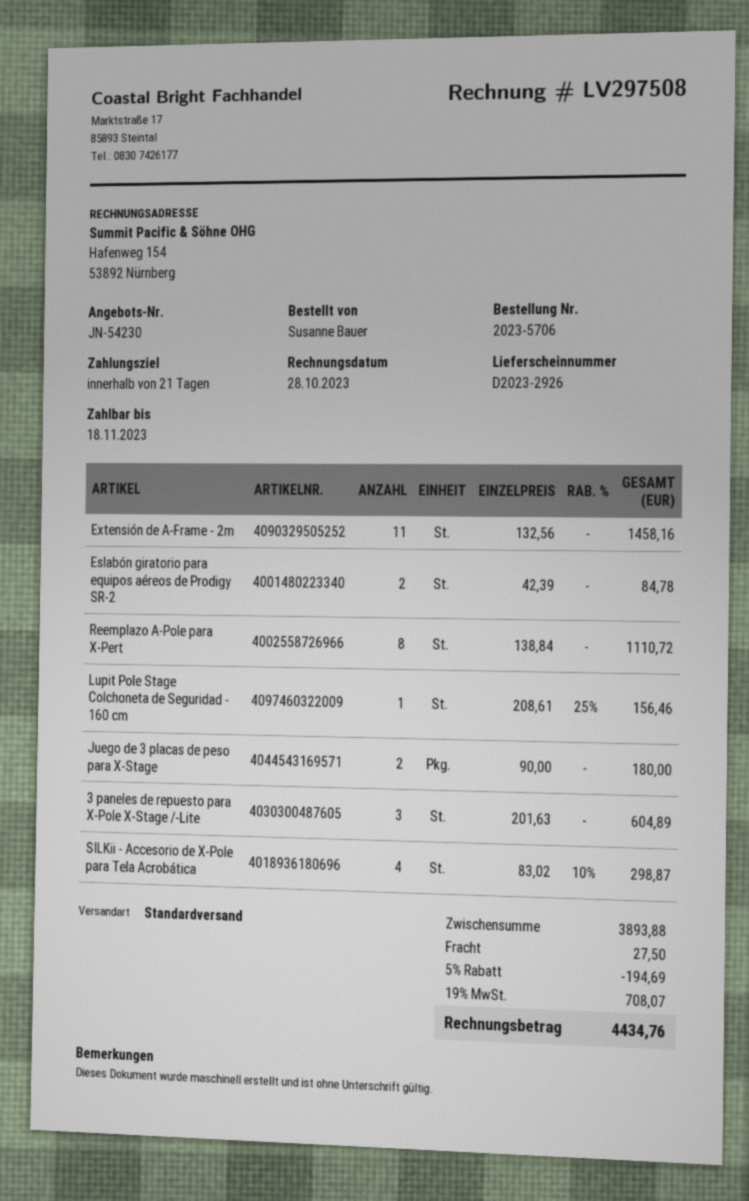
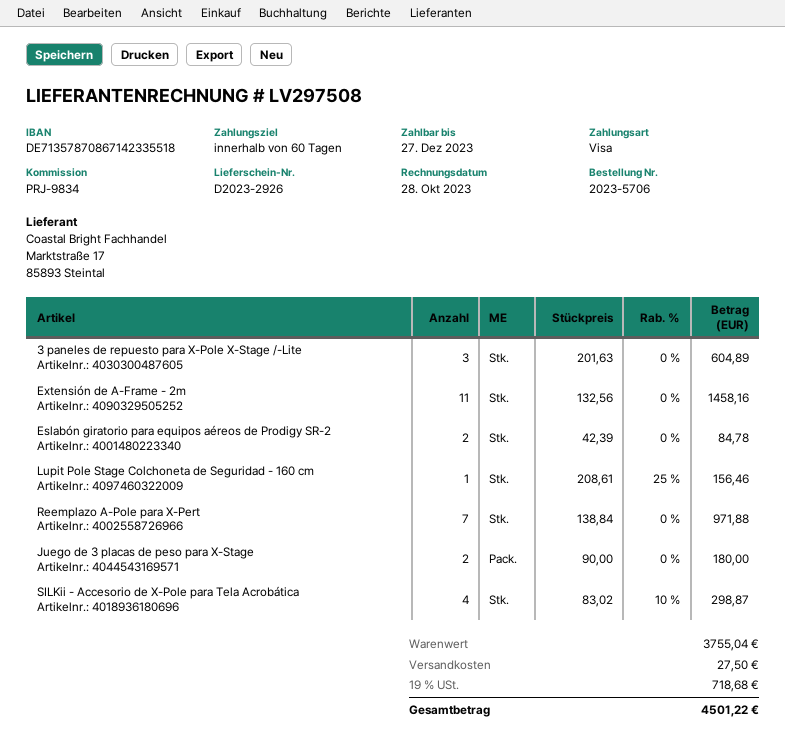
payment terms: 21 days -> 60 days
due date: 2023-11-18 -> 2023-12-27
Reemplazo A-Pole para X-Pert: 8 x 138.84 = 1110.72 -> 7 x 138.84 = 971.88
subtotal: 3893.88 -> 3755.04
discount: 5% = 194.69 -> none
tax: 19% = 708.07 -> 19% = 718.68
total: 4434.76 -> 4501.22

